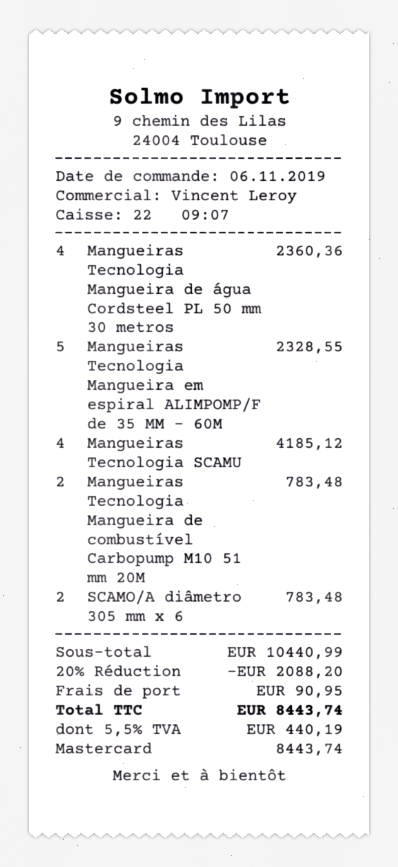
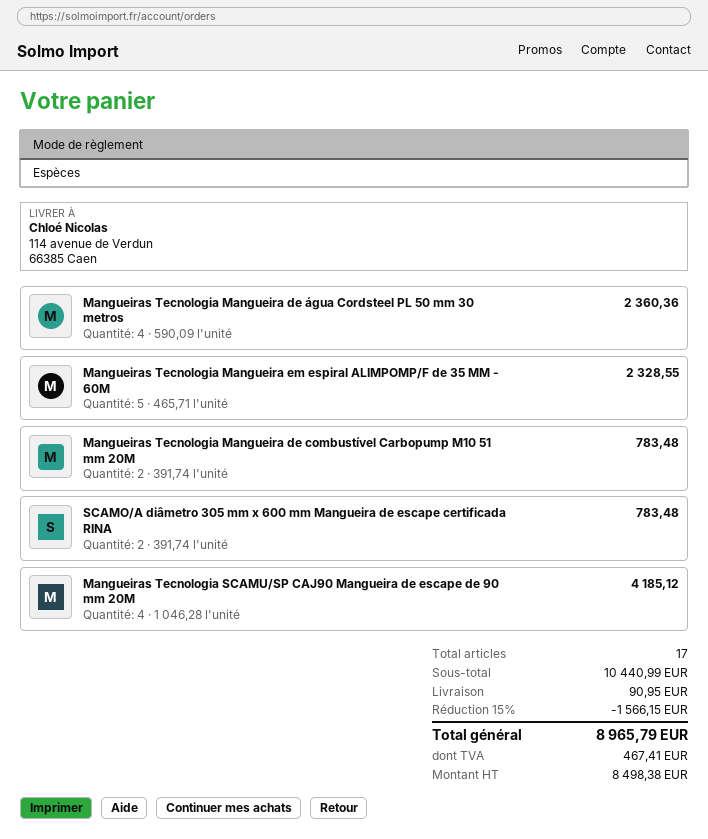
payment method: Mastercard -> cash
discount: 20% = 2088.20 -> 15% = 1566.15
tax: 440.19 -> 467.41
total: 8443.74 -> 8965.79

